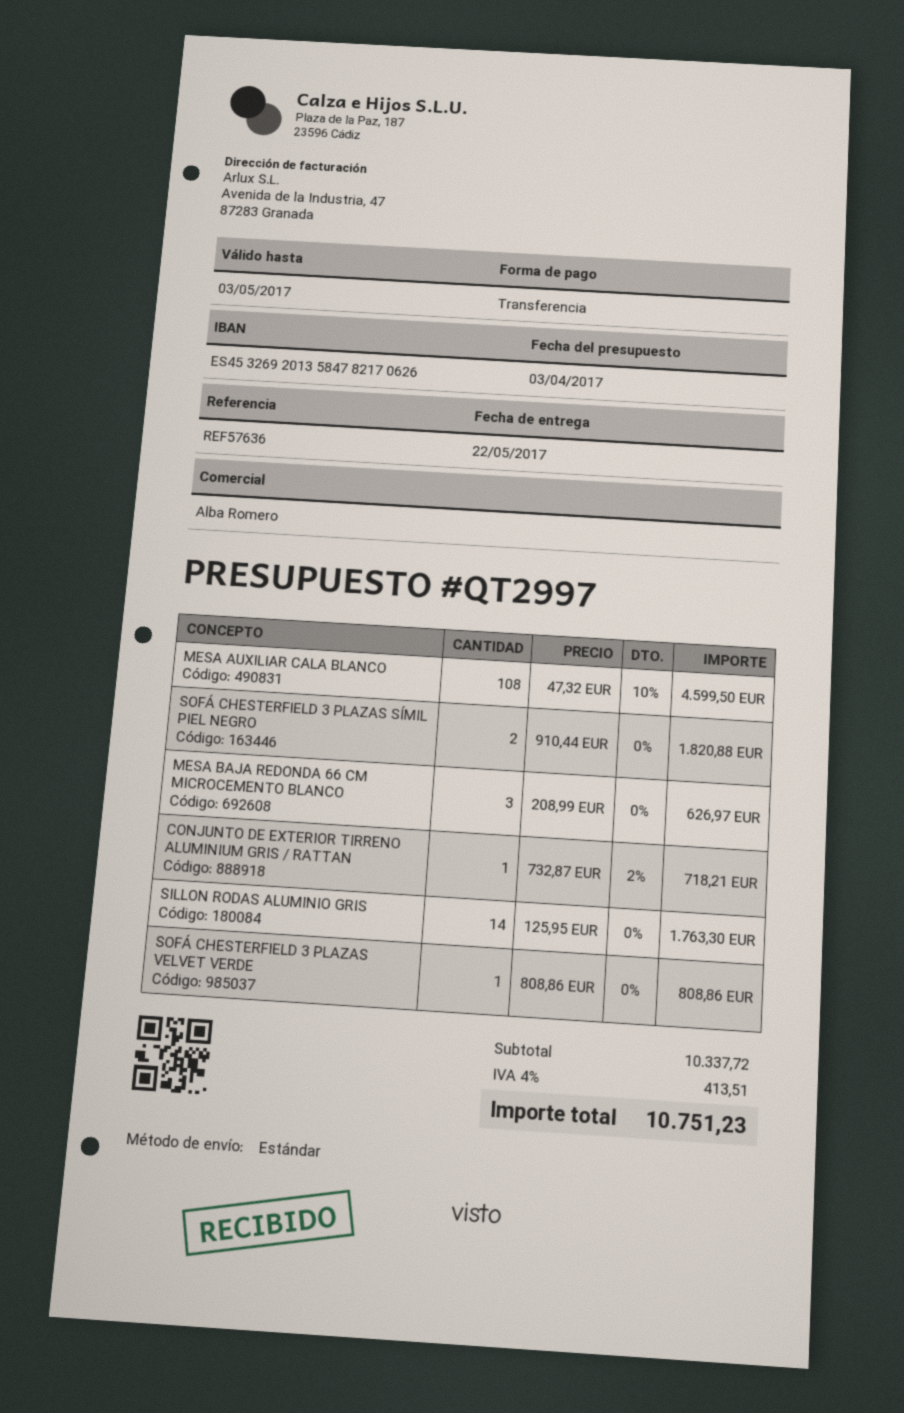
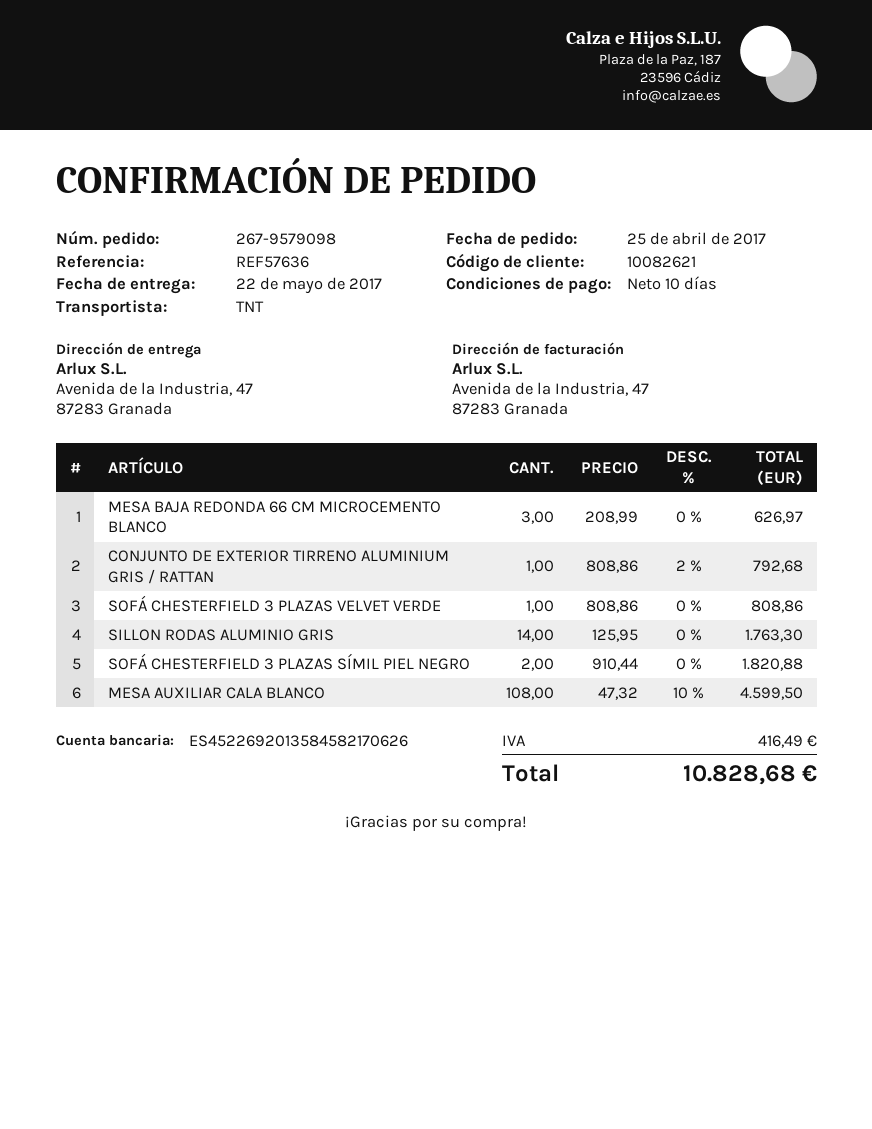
bank account: ES4532692013584782170626 -> ES4522692013584582170626
shipping method: standard -> TNT
CONJUNTO DE EXTERIOR TIRRENO ALUMINIUM GRIS / RATTAN: 1 x 732.87 - 2% = 718.21 -> 1 x 808.86 - 2% = 792.68
tax: 413.51 -> 416.49
total: 10751.23 -> 10828.68

